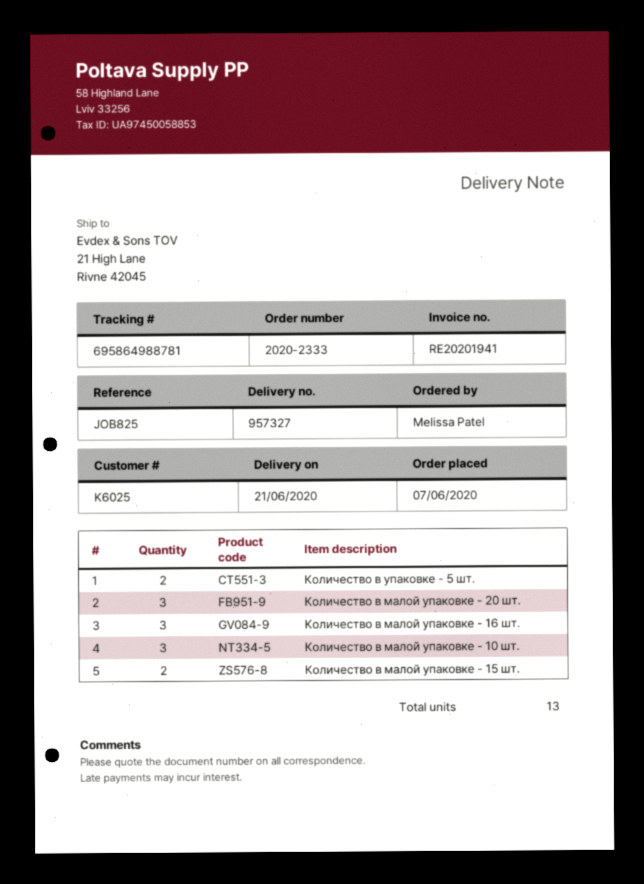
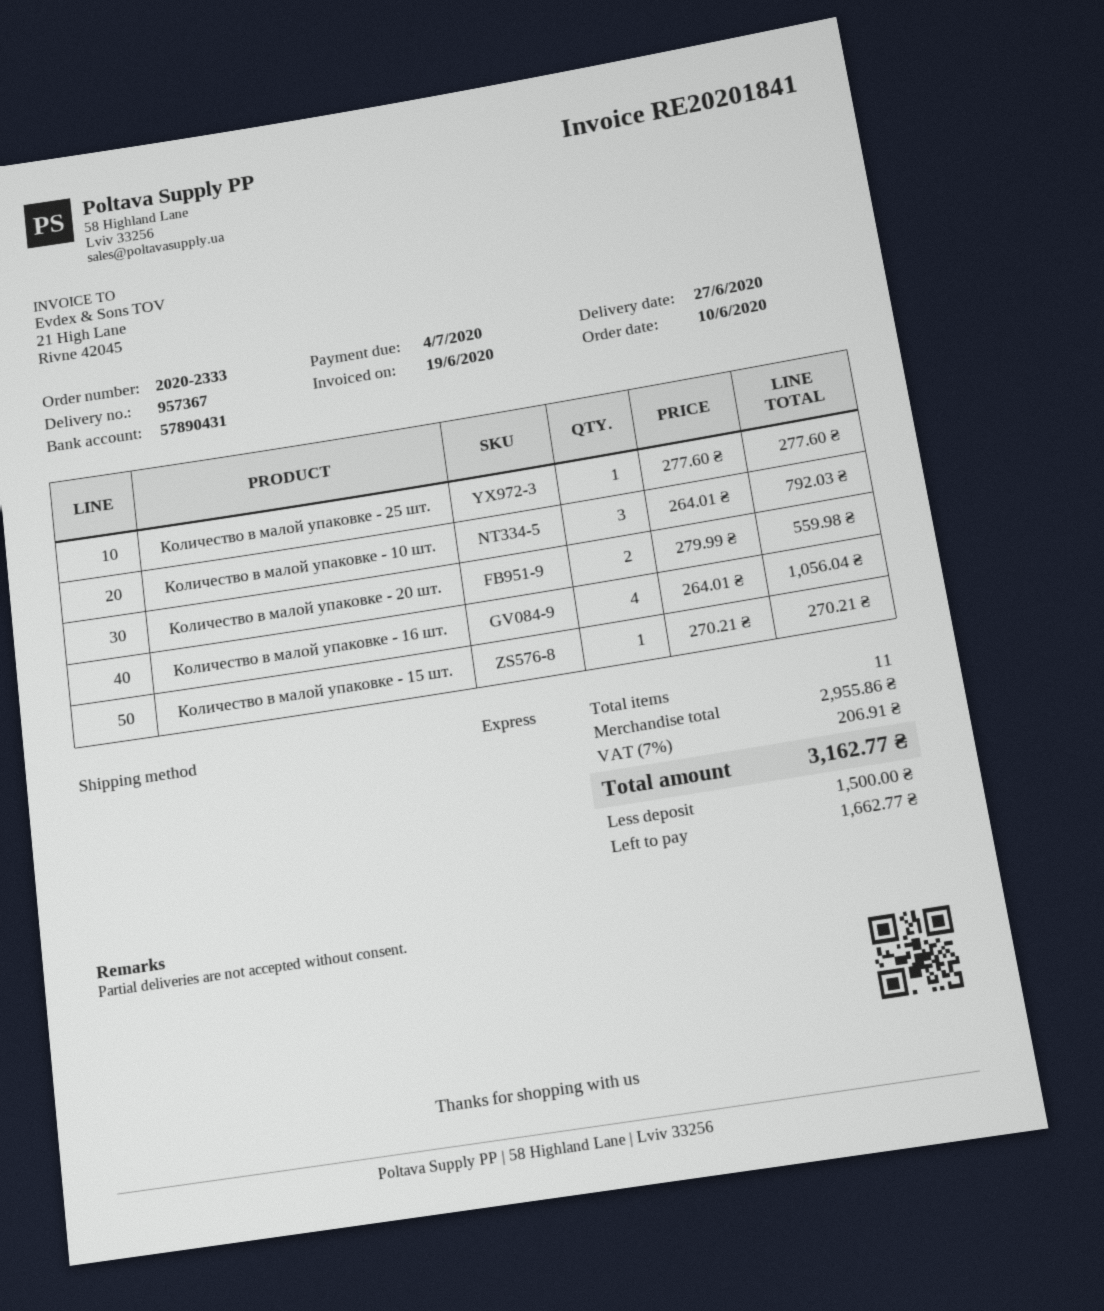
order date: 2020-06-07 -> 2020-06-10
delivery note number: 957327 -> 957367
delivery date: 2020-06-21 -> 2020-06-27
invoice number: RE20201941 -> RE20201841
Количество в упаковке - 5 шт.: 2 -> none
Количество в малой упаковке - 20 шт.: 3 -> 2
Количество в малой упаковке - 16 шт.: 3 -> 4
Количество в малой упаковке - 15 шт.: 2 -> 1
Количество в малой упаковке - 25 шт.: none -> 1
total quantity: 13 -> 11

